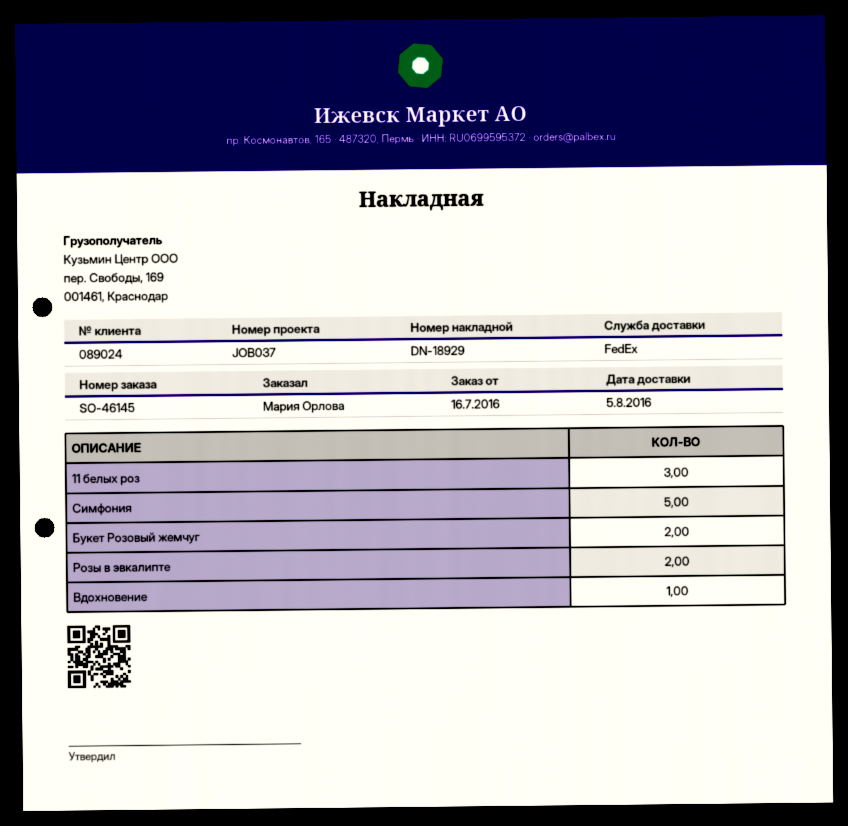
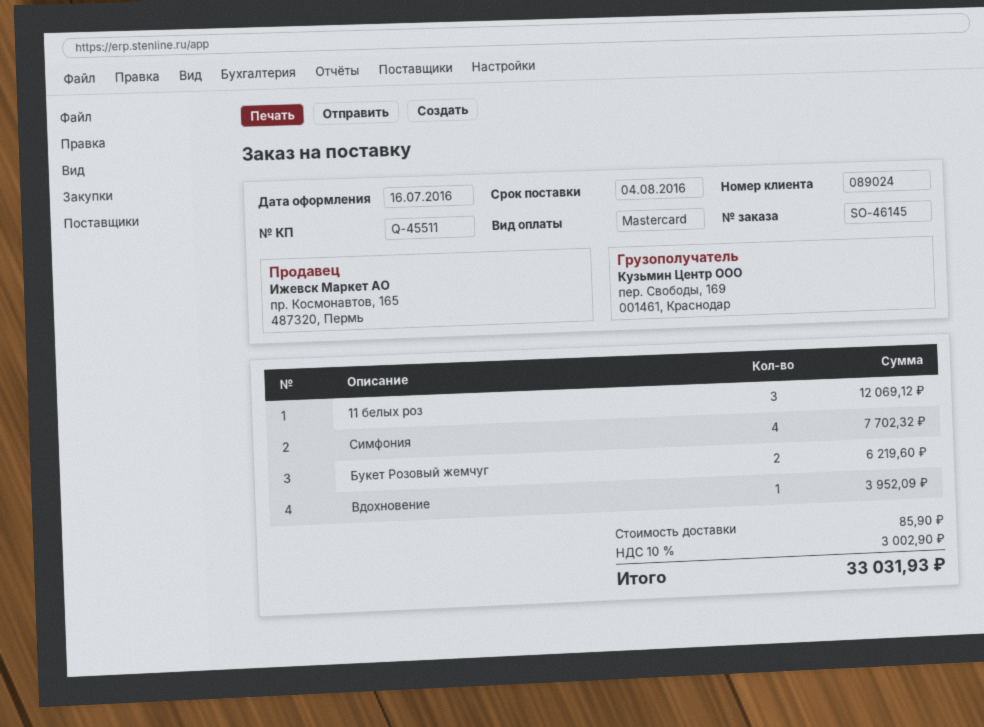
delivery date: 2016-08-05 -> 2016-08-04
Симфония: 5 -> 4
Розы в эвкалипте: 2 -> none

